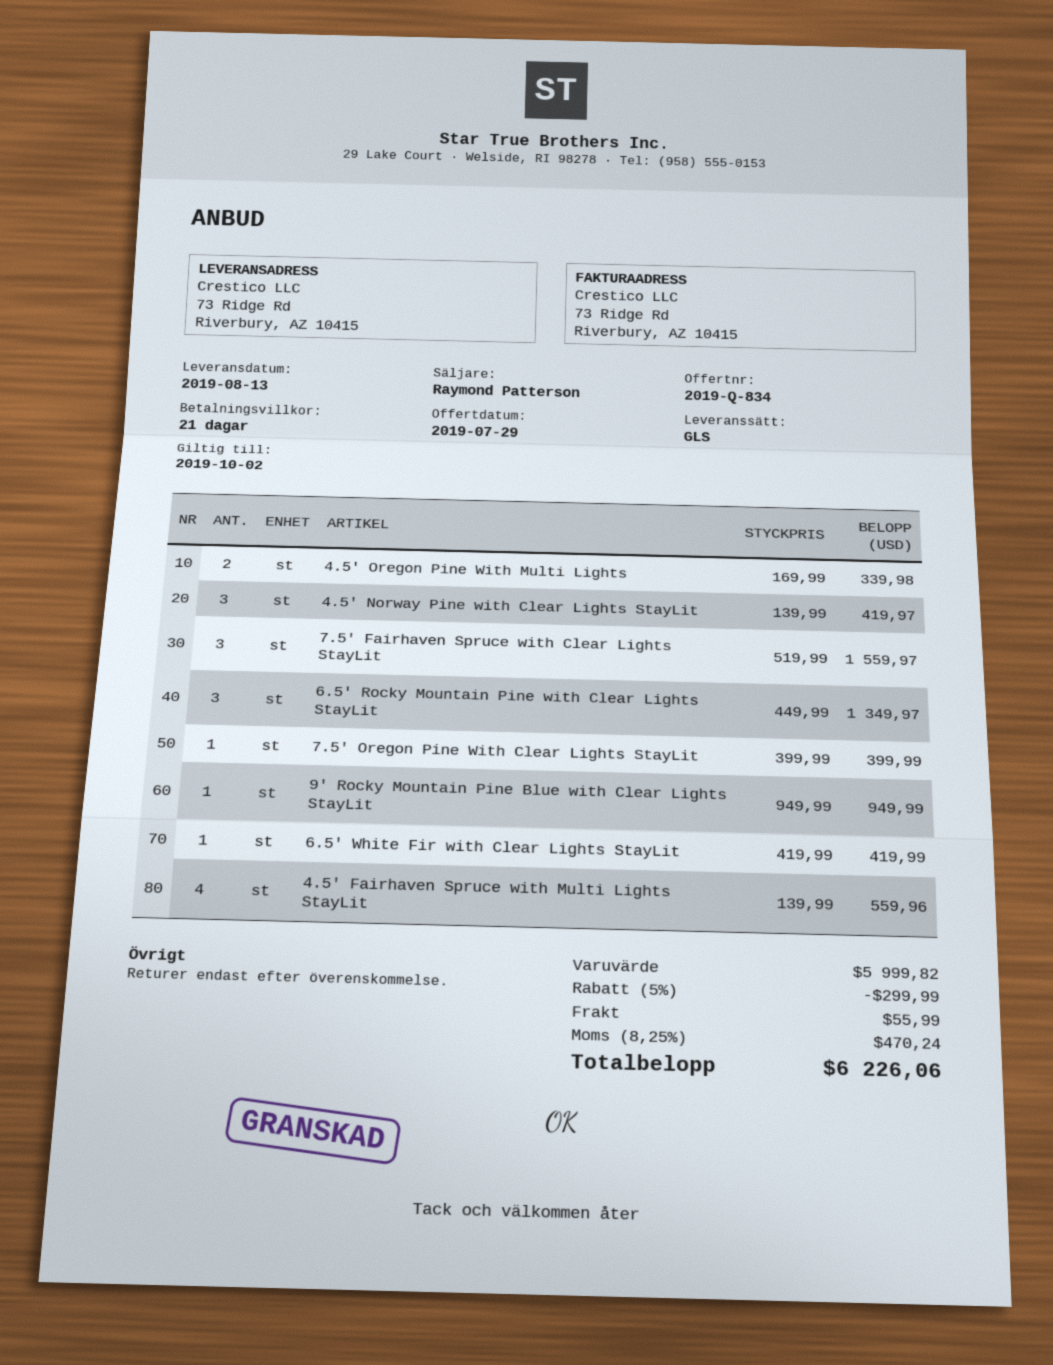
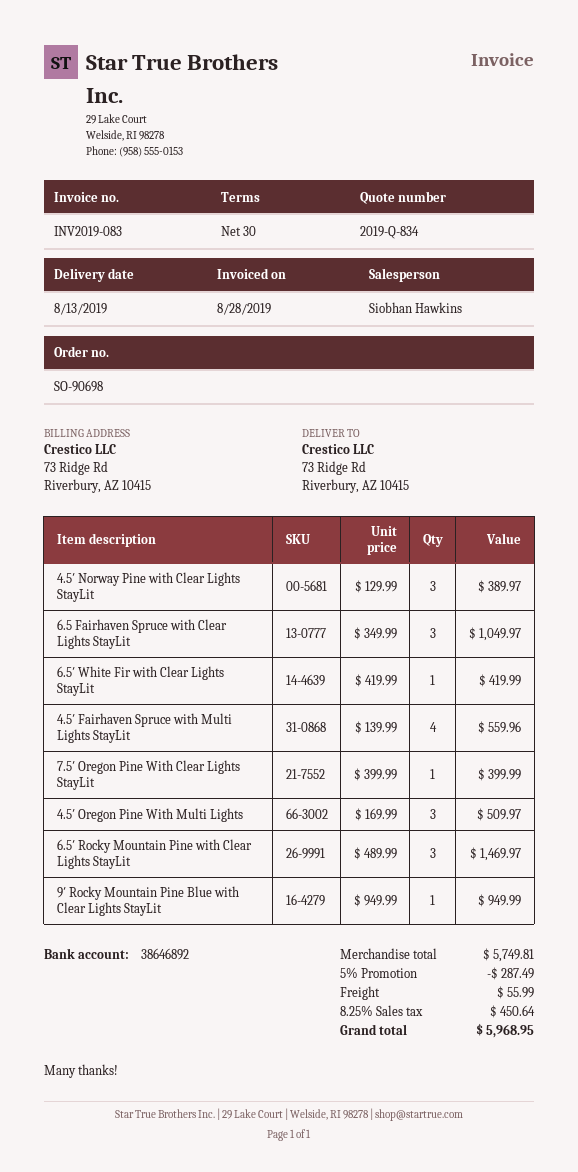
payment terms: 21 days -> 30 days
sales rep: Raymond Patterson -> Siobhan Hawkins
4.5′ Oregon Pine With Multi Lights: 2 x 169.99 = 339.98 -> 3 x 169.99 = 509.97
4.5′ Norway Pine with Clear Lights StayLit: 3 x 139.99 = 419.97 -> 3 x 129.99 = 389.97
7.5′ Fairhaven Spruce with Clear Lights StayLit: 3 x 519.99 = 1559.97 -> none
6.5′ Rocky Mountain Pine with Clear Lights StayLit: 3 x 449.99 = 1349.97 -> 3 x 489.99 = 1469.97
6.5 Fairhaven Spruce with Clear Lights StayLit: none -> 3 x 349.99 = 1049.97
subtotal: 5999.82 -> 5749.81
discount: 5% = 299.99 -> 5% = 287.49
tax: 8.25% = 470.24 -> 8.25% = 450.64
total: 6226.06 -> 5968.95

